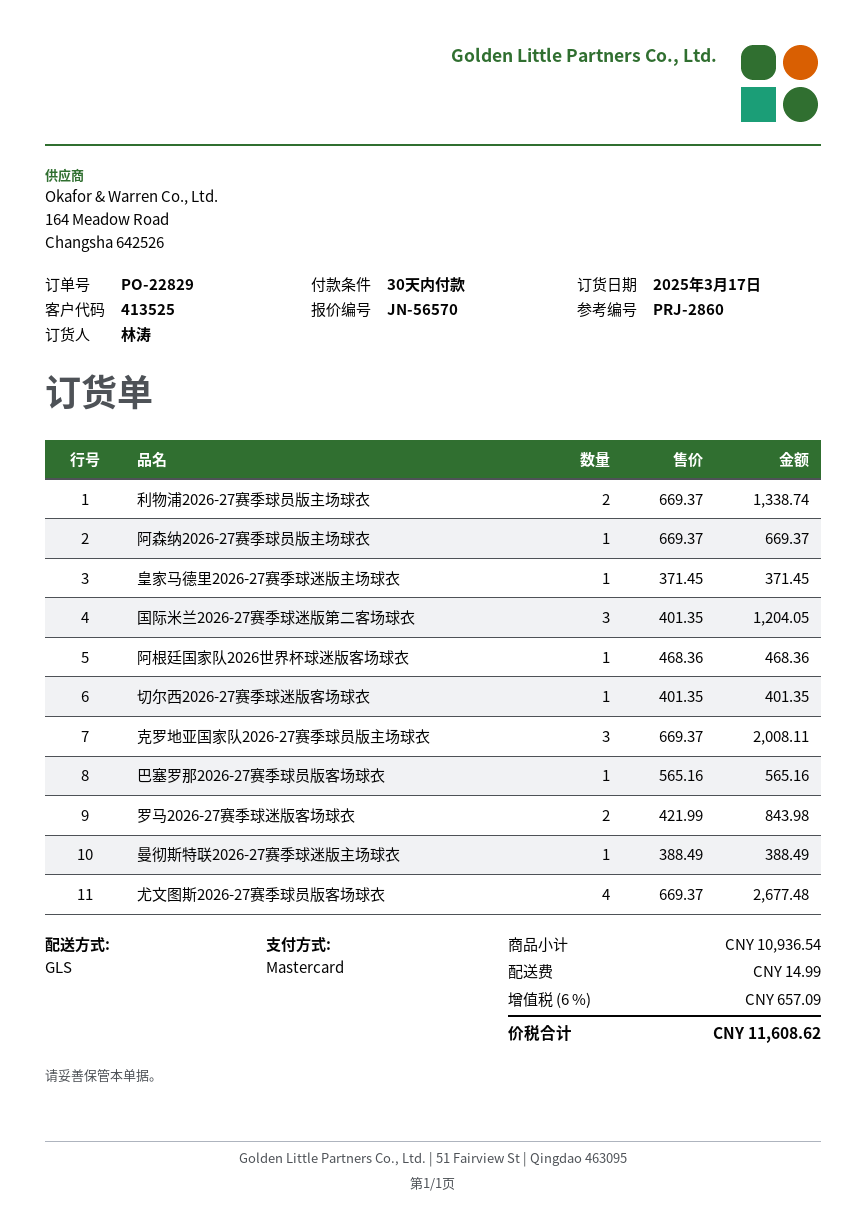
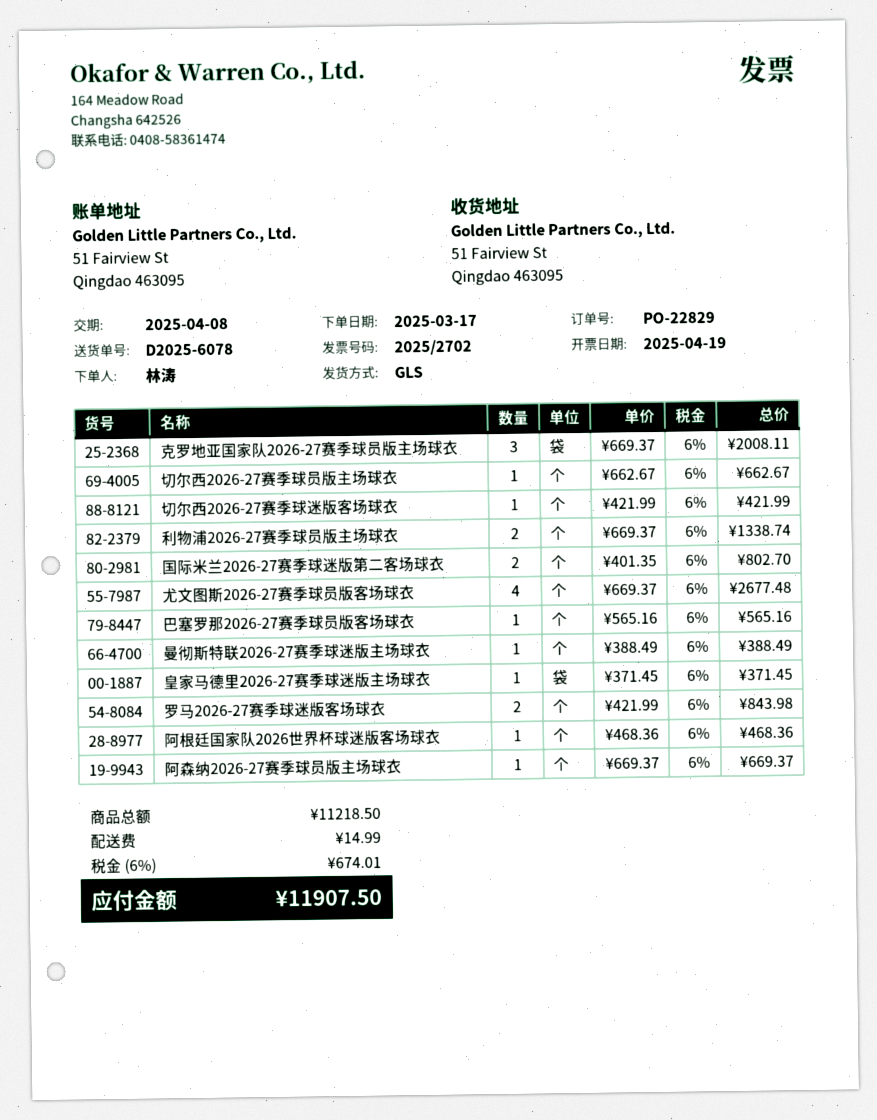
国际米兰2026-27赛季球迷版第二客场球衣: 3 x 401.35 = 1204.05 -> 2 x 401.35 = 802.70
切尔西2026-27赛季球迷版客场球衣: 1 x 401.35 = 401.35 -> 1 x 421.99 = 421.99
切尔西2026-27赛季球员版主场球衣: none -> 1 x 662.67 = 662.67
subtotal: 10936.54 -> 11218.50
tax: 6% = 657.09 -> 6% = 674.01
total: 11608.62 -> 11907.50

